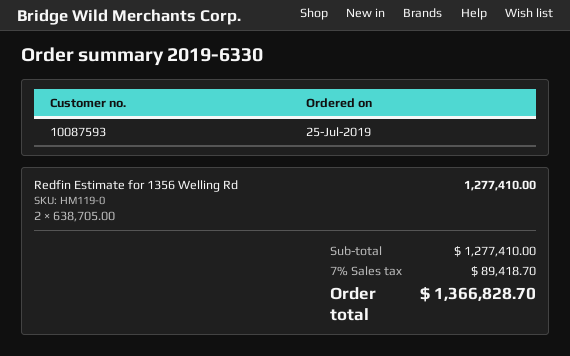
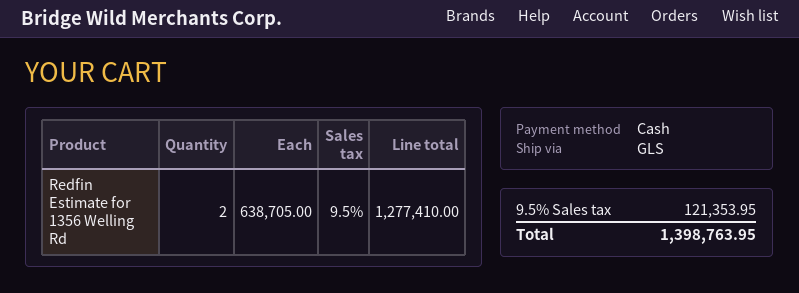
tax: 7% = 89418.70 -> 9.5% = 121353.95
total: 1366828.70 -> 1398763.95

